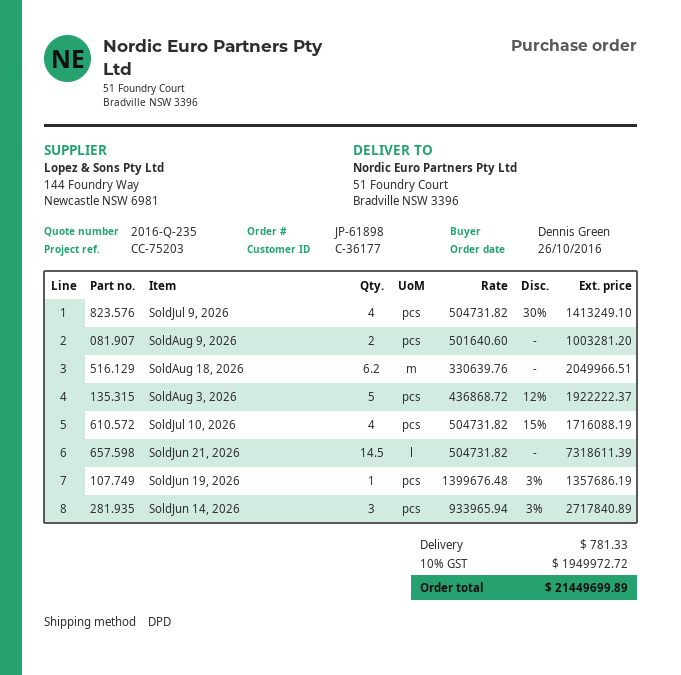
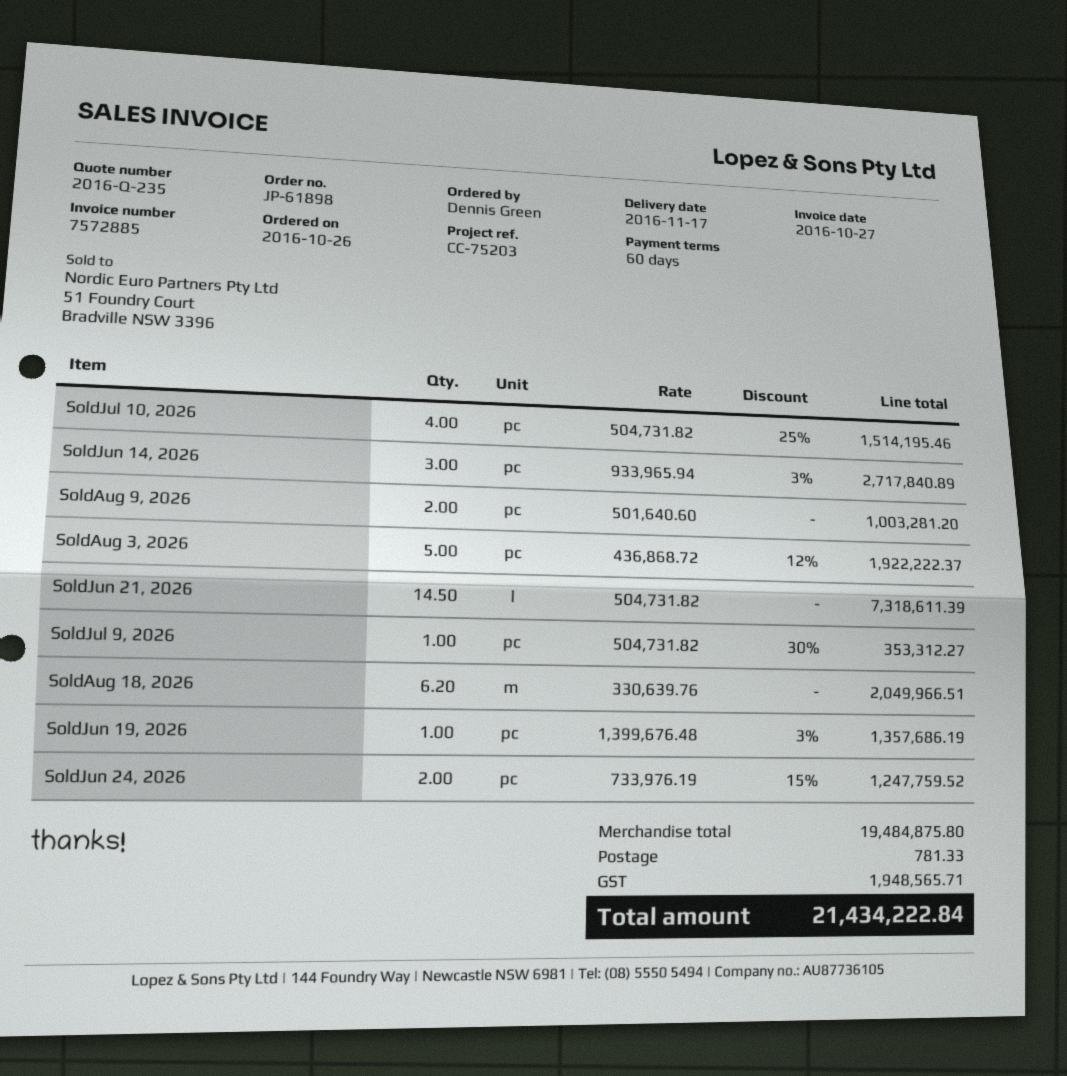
SoldJul 9, 2026: 4 x 504731.82 - 30% = 1413249.10 -> 1 x 504731.82 - 30% = 353312.27
SoldJul 10, 2026: 4 x 504731.82 - 15% = 1716088.19 -> 4 x 504731.82 - 25% = 1514195.46
SoldJun 24, 2026: none -> 2 x 733976.19 - 15% = 1247759.52
tax: 1949972.72 -> 1948565.71
total: 21449699.89 -> 21434222.84

